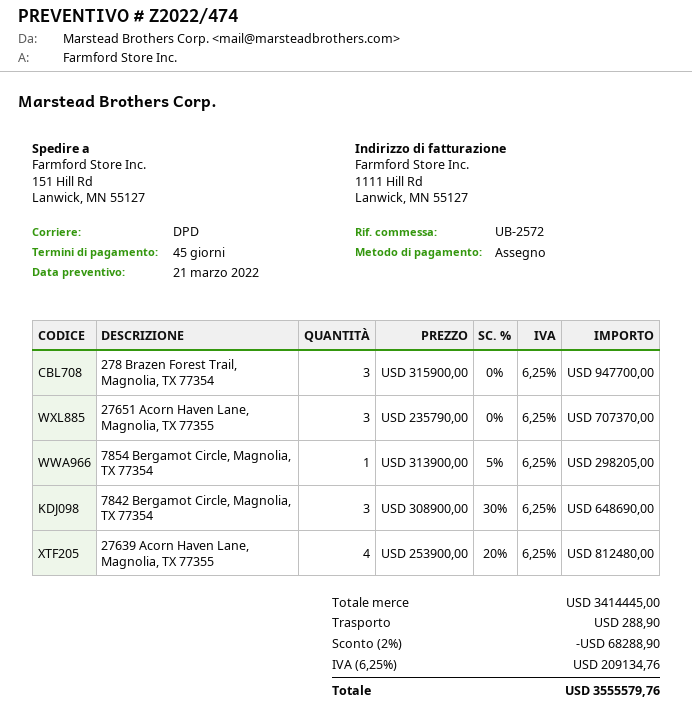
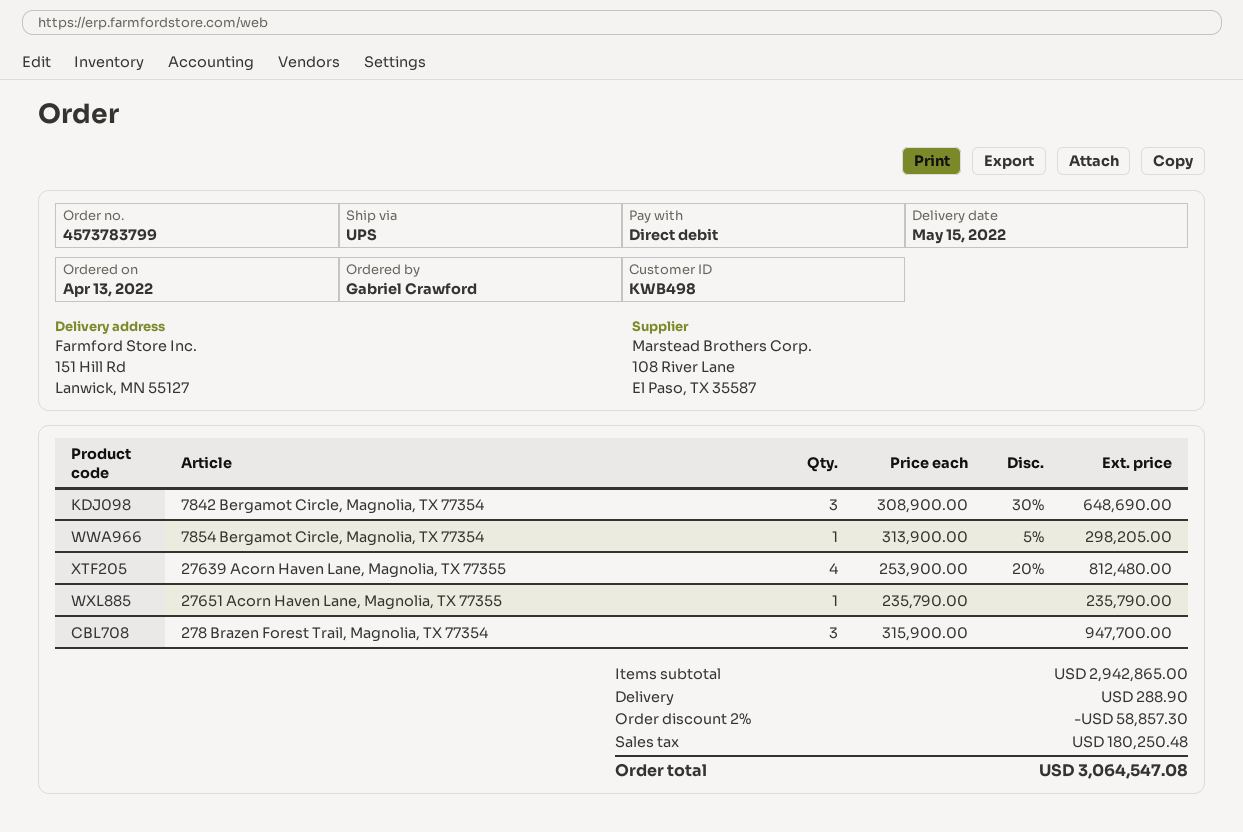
payment method: cheque -> direct debit
shipping method: DPD -> UPS
27651 Acorn Haven Lane, Magnolia, TX 77355: 3 x 235790.00 = 707370.00 -> 1 x 235790.00 = 235790.00
subtotal: 3414445.00 -> 2942865.00
discount: 2% = 68288.90 -> 2% = 58857.30
tax: 209134.76 -> 180250.48
total: 3555579.76 -> 3064547.08

